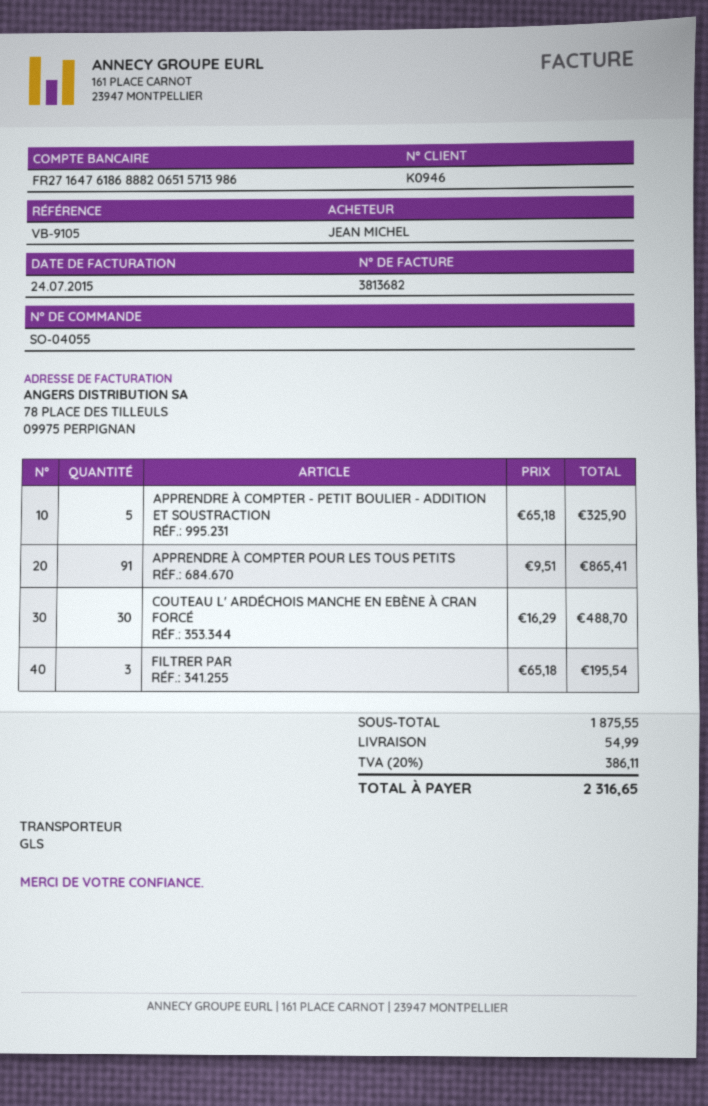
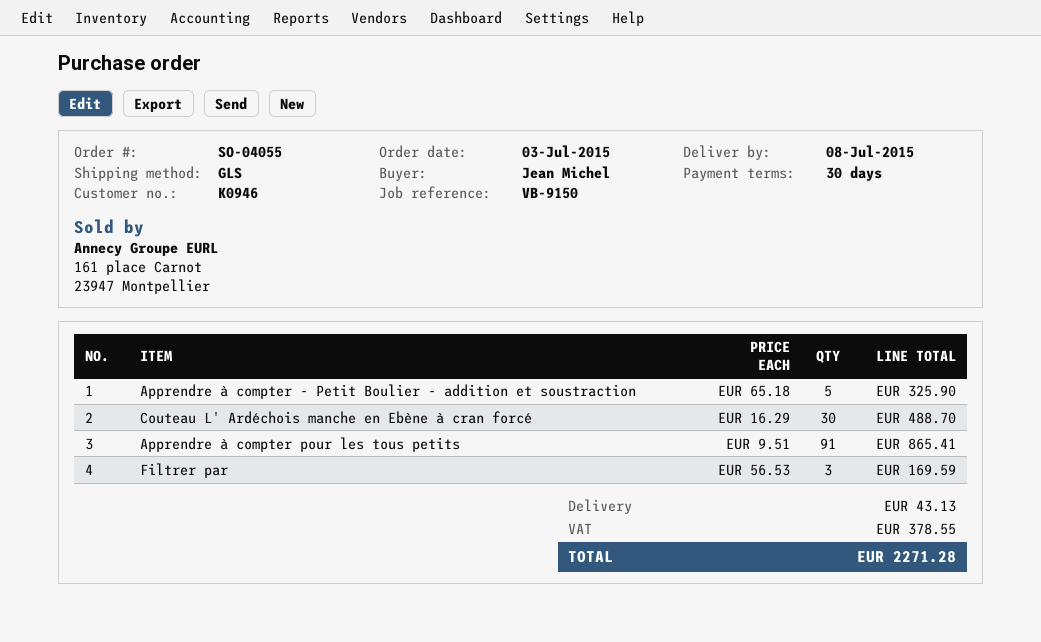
reference: VB-9105 -> VB-9150
FILTRER PAR: 3 x 65.18 = 195.54 -> 3 x 56.53 = 169.59
shipping: 54.99 -> 43.13
tax: 386.11 -> 378.55
total: 2316.65 -> 2271.28

